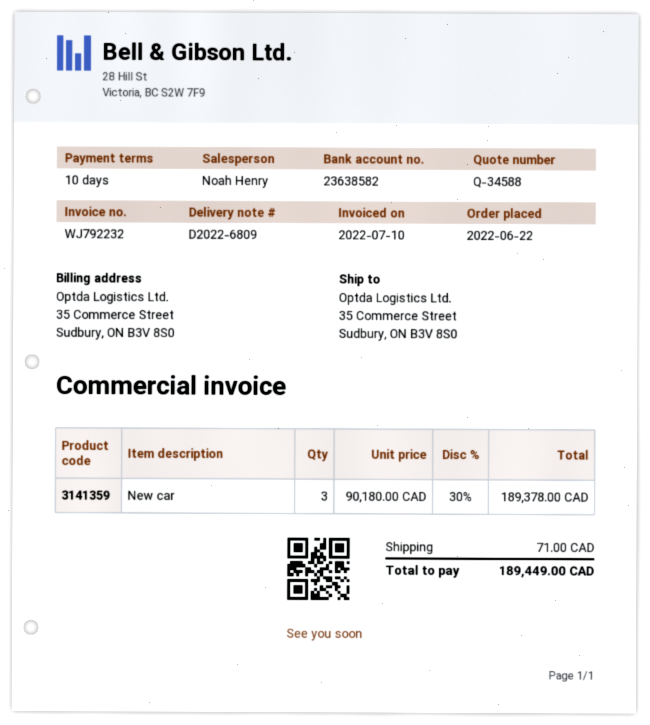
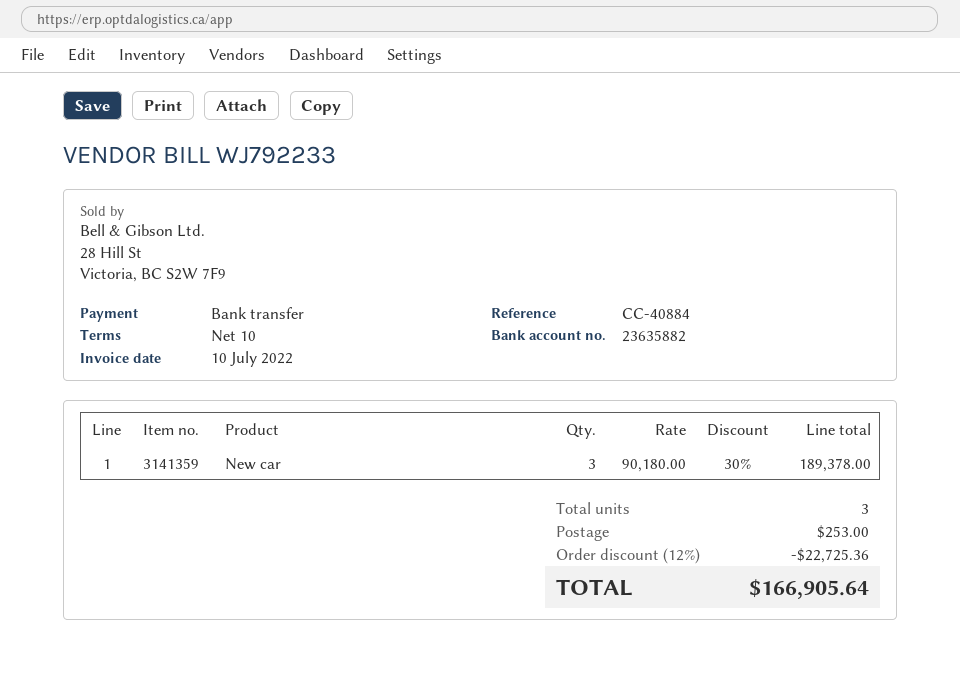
invoice number: WJ792232 -> WJ792233
bank account: 23638582 -> 23635882
discount: none -> 12% = 22725.36
shipping: 71.00 -> 253.00
total: 189449.00 -> 166905.64

